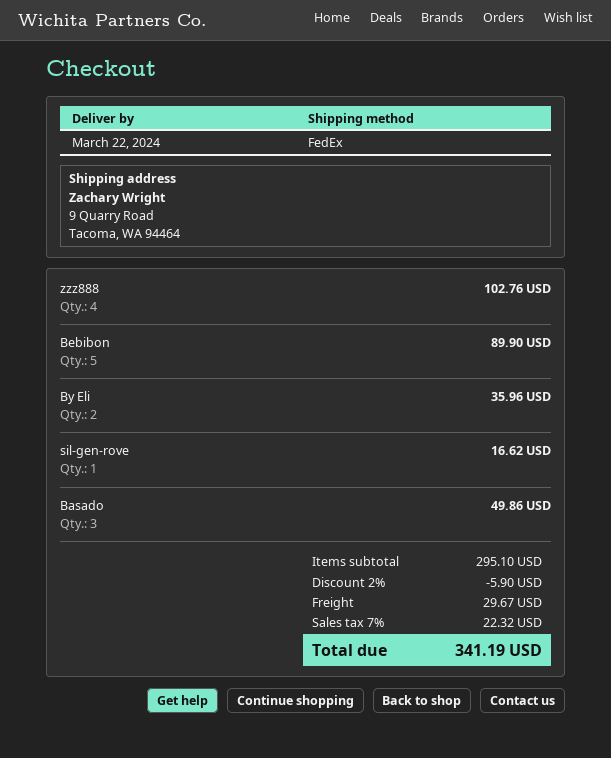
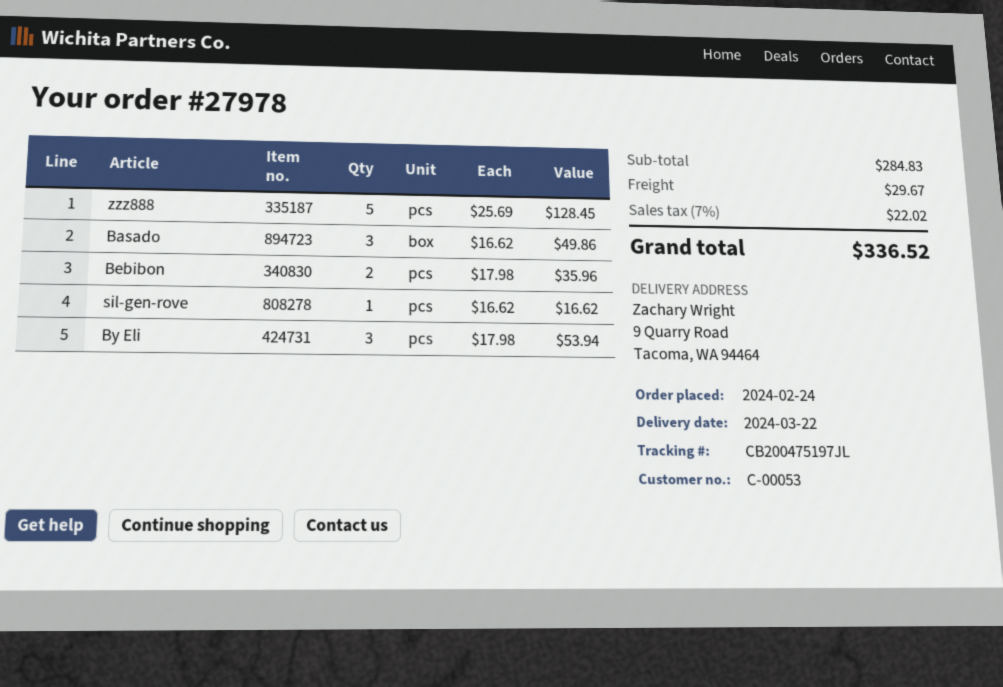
zzz888: 4 for 102.76 -> 5 for 128.45
Bebibon: 5 for 89.90 -> 2 for 35.96
By Eli: 2 for 35.96 -> 3 for 53.94
subtotal: 295.10 -> 284.83
discount: 2% = 5.90 -> none
tax: 7% = 22.32 -> 7% = 22.02
total: 341.19 -> 336.52

